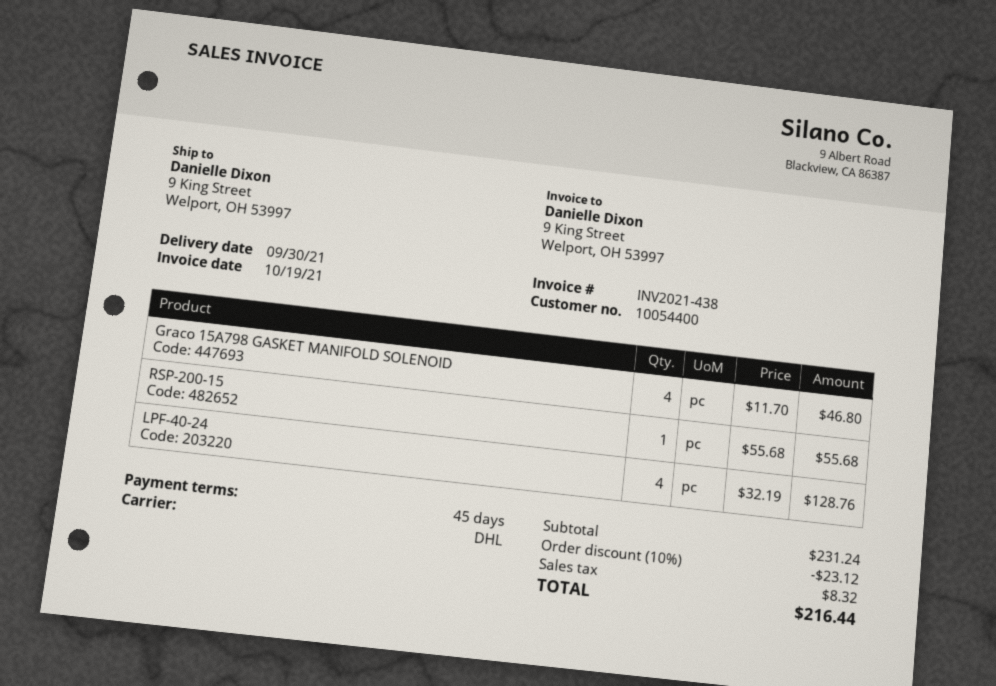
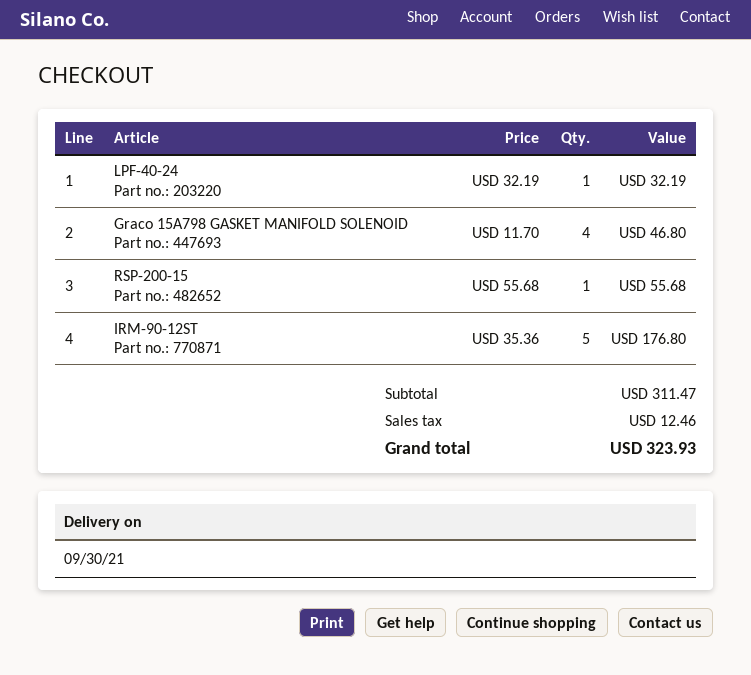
LPF-40-24: 4 x 32.19 = 128.76 -> 1 x 32.19 = 32.19
IRM-90-12ST: none -> 5 x 35.36 = 176.80
subtotal: 231.24 -> 311.47
discount: 10% = 23.12 -> none
tax: 8.32 -> 12.46
total: 216.44 -> 323.93

